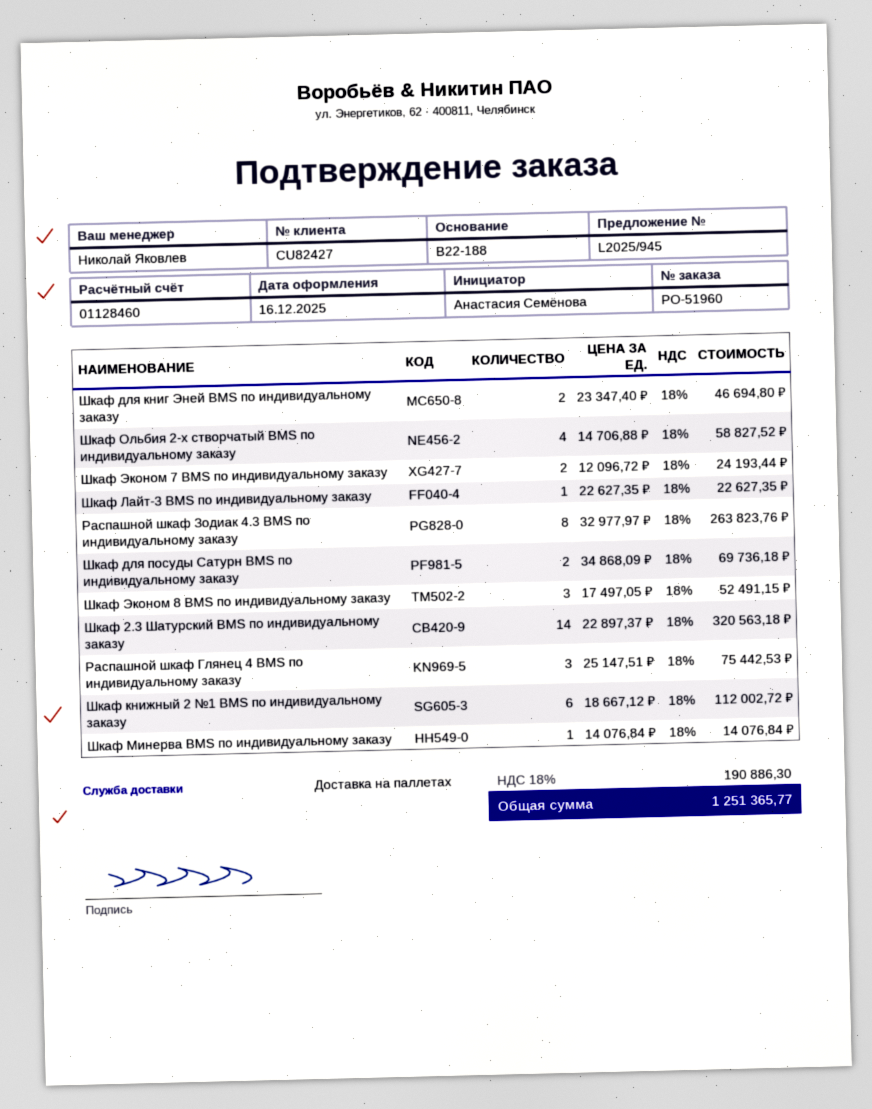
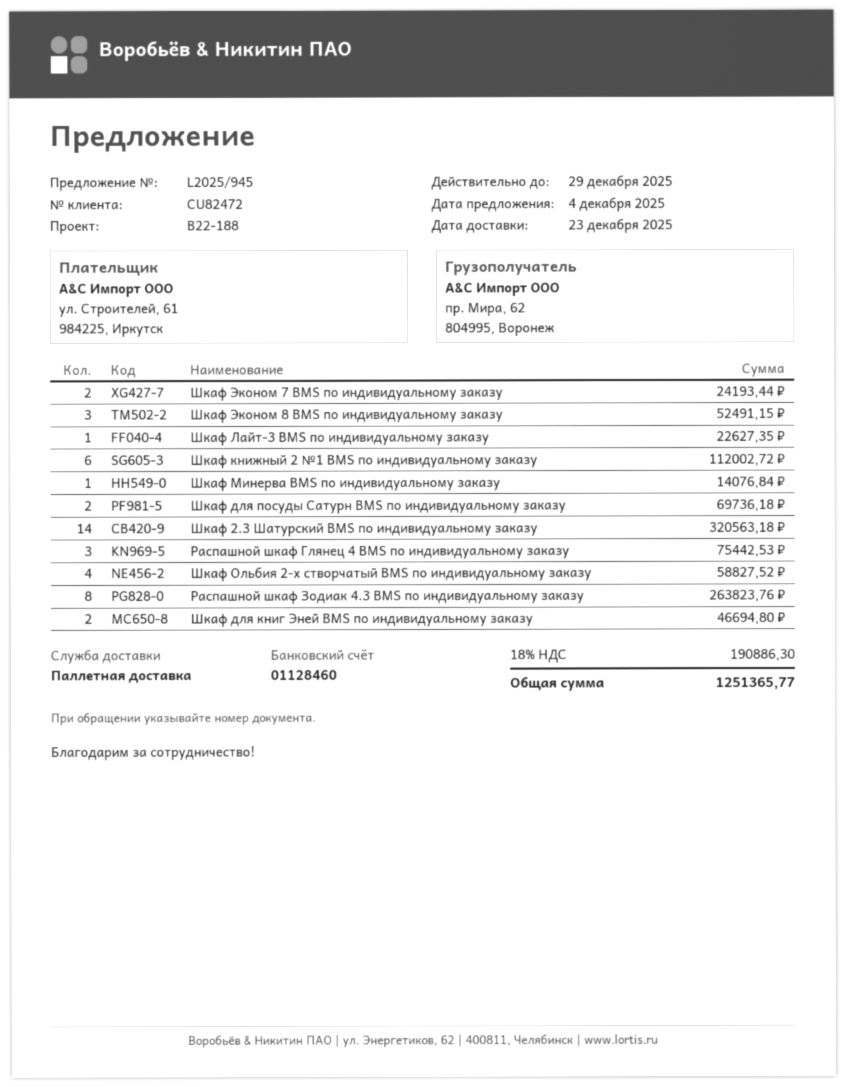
customer number: CU82427 -> CU82472

